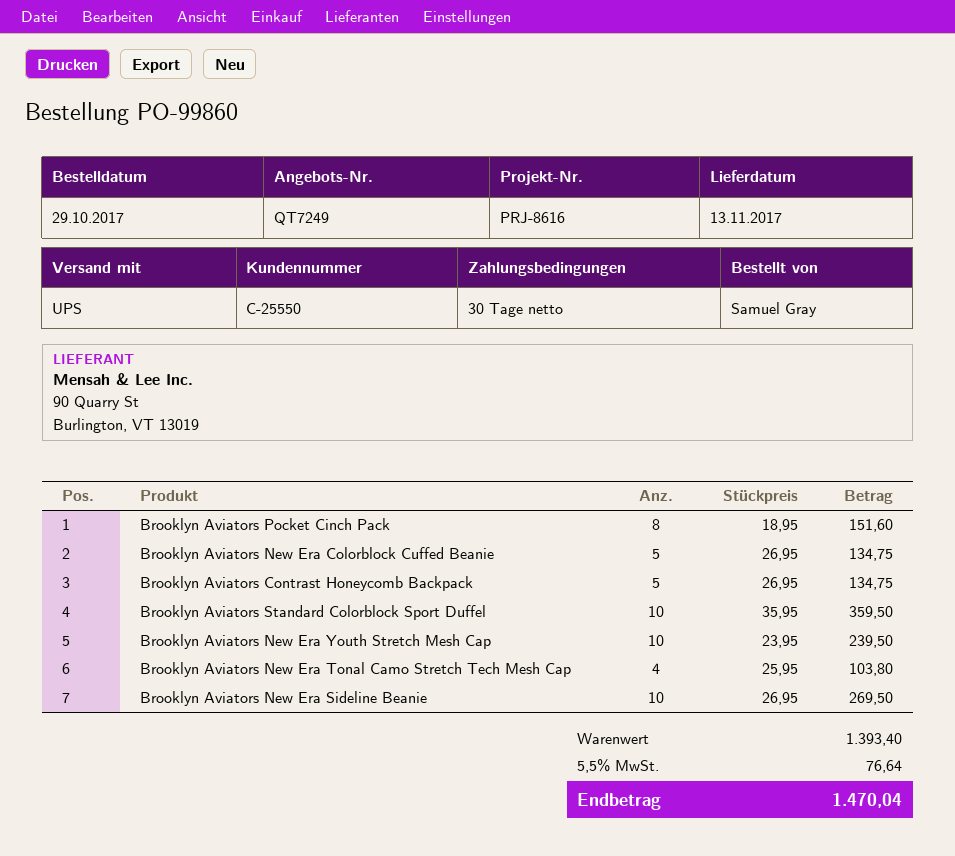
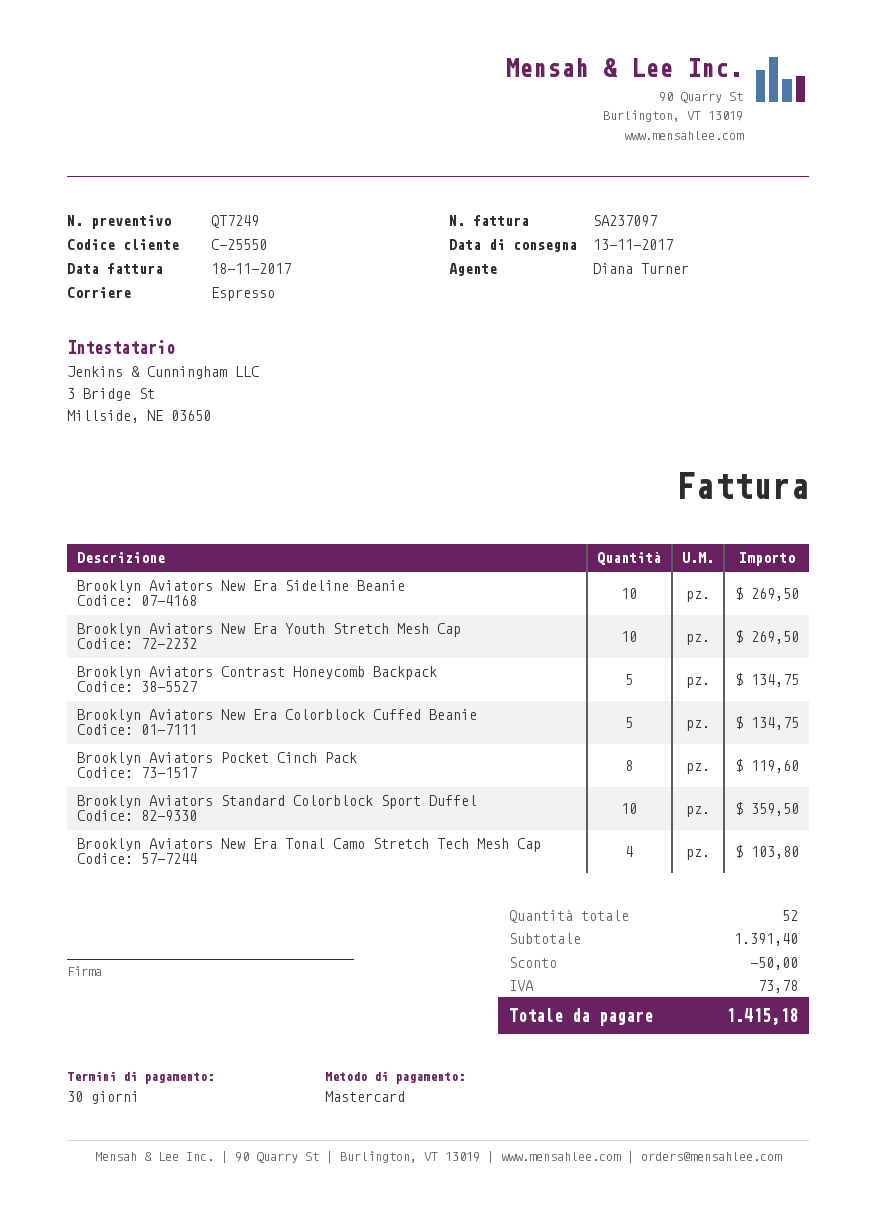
shipping method: UPS -> express
Brooklyn Aviators Pocket Cinch Pack: 8 for 151.60 -> 8 for 119.60
Brooklyn Aviators New Era Youth Stretch Mesh Cap: 10 for 239.50 -> 10 for 269.50
subtotal: 1393.40 -> 1391.40
discount: none -> 50.00
tax: 76.64 -> 73.78
total: 1470.04 -> 1415.18

